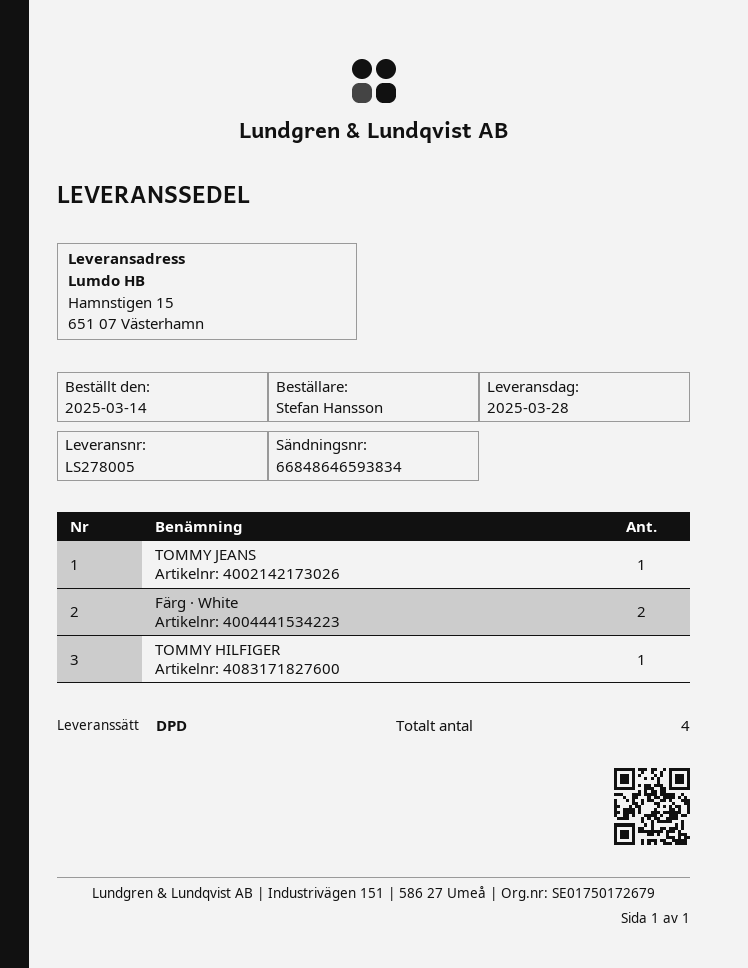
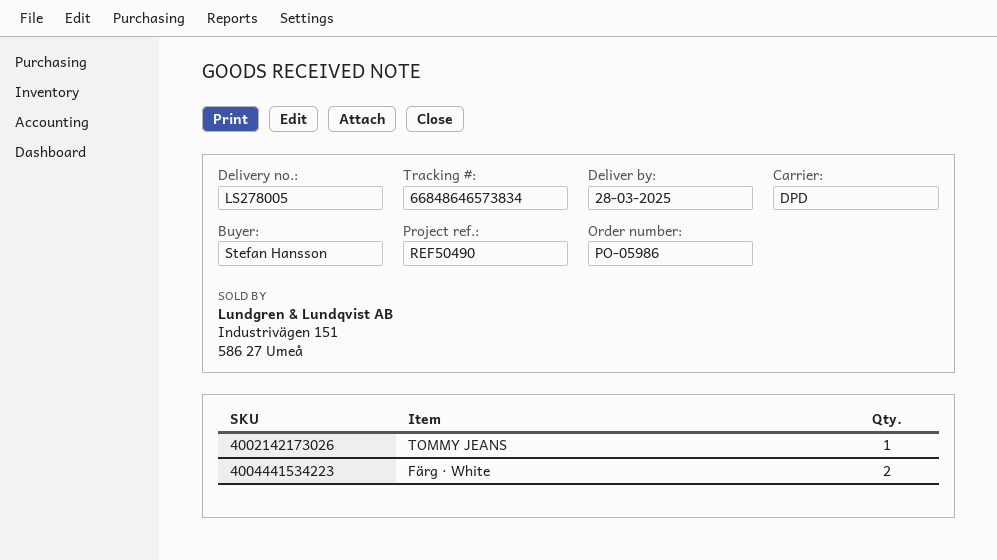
tracking number: 66848646593834 -> 66848646573834
TOMMY HILFIGER: 1 -> none

